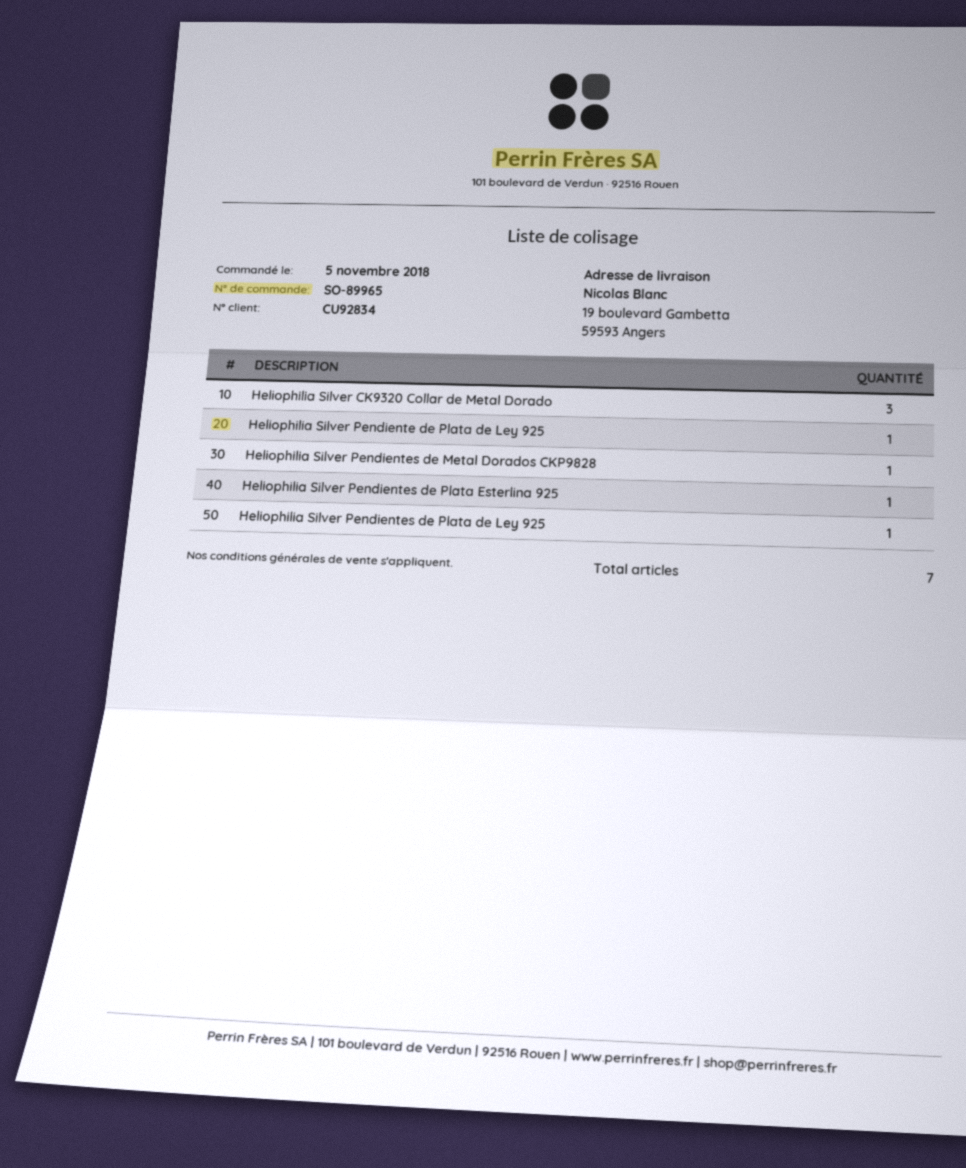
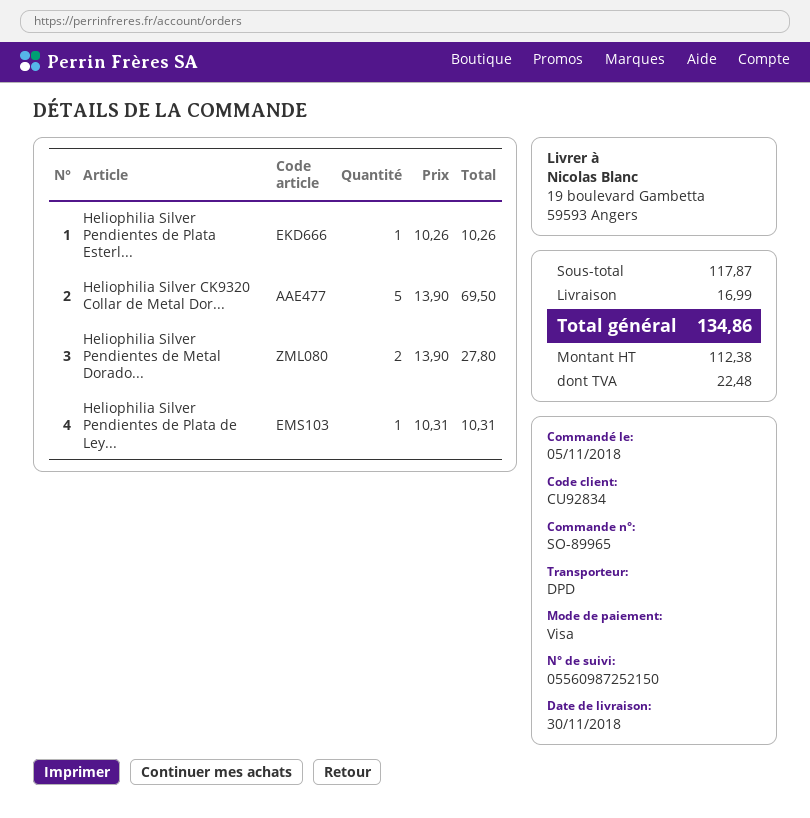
Heliophilia Silver CK9320 Collar de Metal Dorado: 3 -> 5
Heliophilia Silver Pendiente de Plata de Ley 925: 1 -> none
Heliophilia Silver Pendientes de Metal Dorados CKP9828: 1 -> 2

